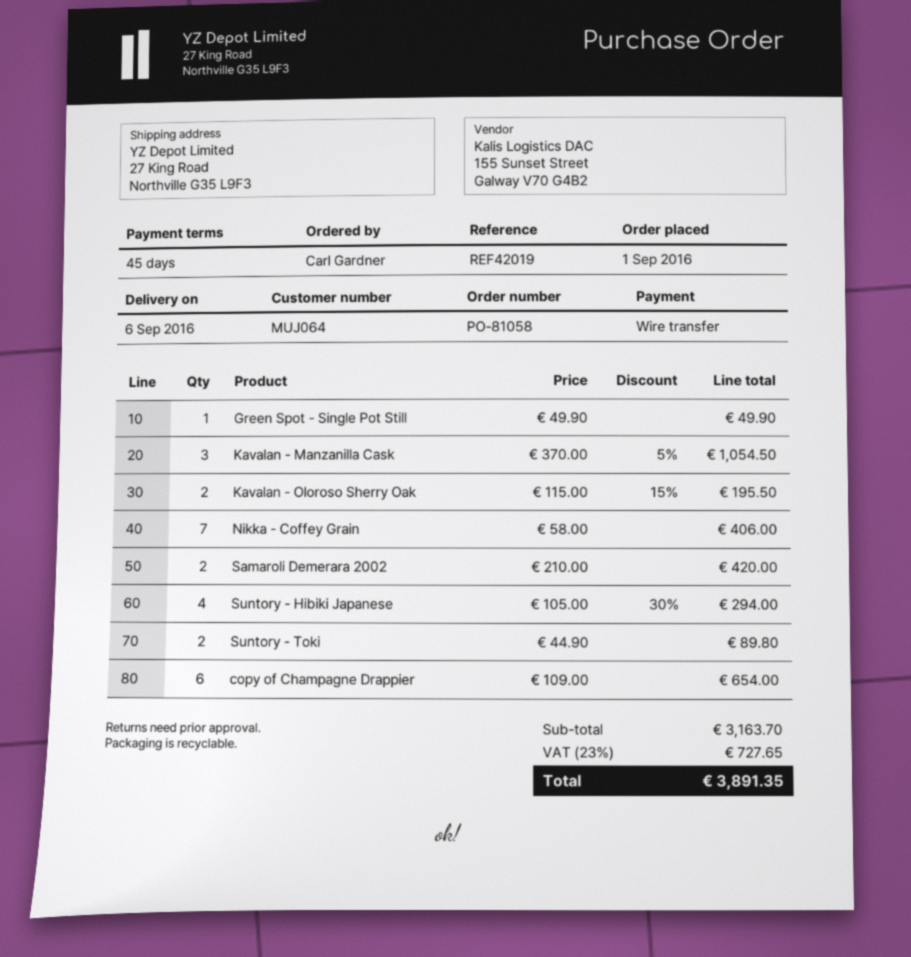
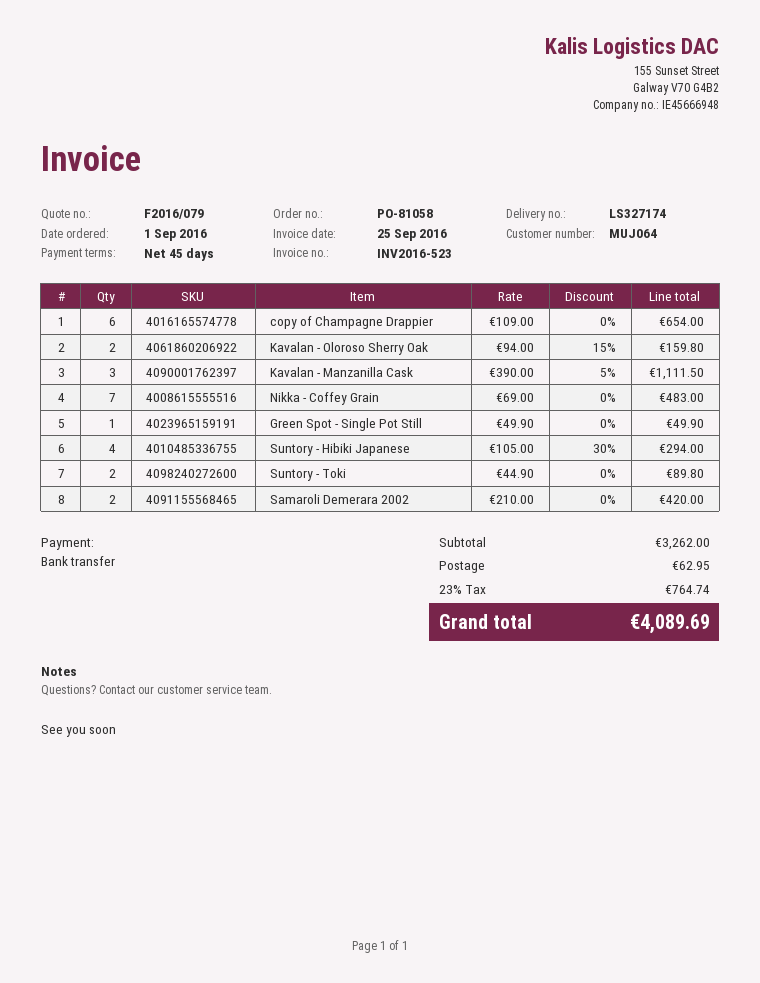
Kavalan - Manzanilla Cask: 3 x 370.00 - 5% = 1054.50 -> 3 x 390.00 - 5% = 1111.50
Kavalan - Oloroso Sherry Oak: 2 x 115.00 - 15% = 195.50 -> 2 x 94.00 - 15% = 159.80
Nikka - Coffey Grain: 7 x 58.00 = 406.00 -> 7 x 69.00 = 483.00
subtotal: 3163.70 -> 3262.00
shipping: none -> 62.95
tax: 23% = 727.65 -> 23% = 764.74
total: 3891.35 -> 4089.69

